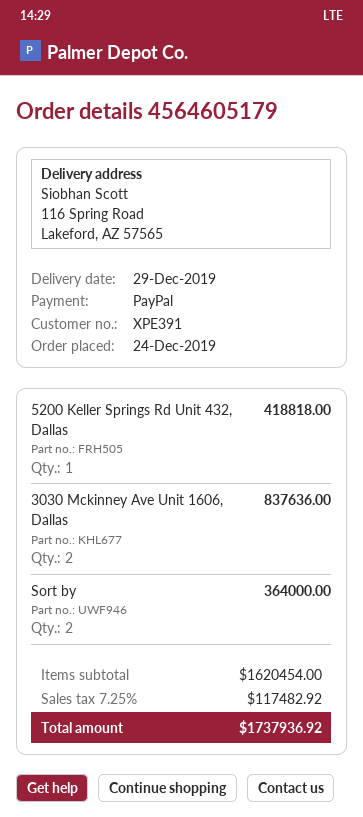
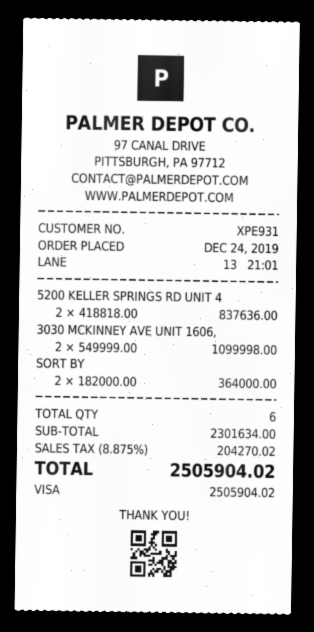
customer number: XPE391 -> XPE931
payment method: PayPal -> Visa
5200 Keller Springs Rd Unit 432, Dallas: 1 for 418818.00 -> 2 for 837636.00
3030 Mckinney Ave Unit 1606, Dallas: 2 for 837636.00 -> 2 for 1099998.00
subtotal: 1620454.00 -> 2301634.00
tax: 7.25% = 117482.92 -> 8.875% = 204270.02
total: 1737936.92 -> 2505904.02

